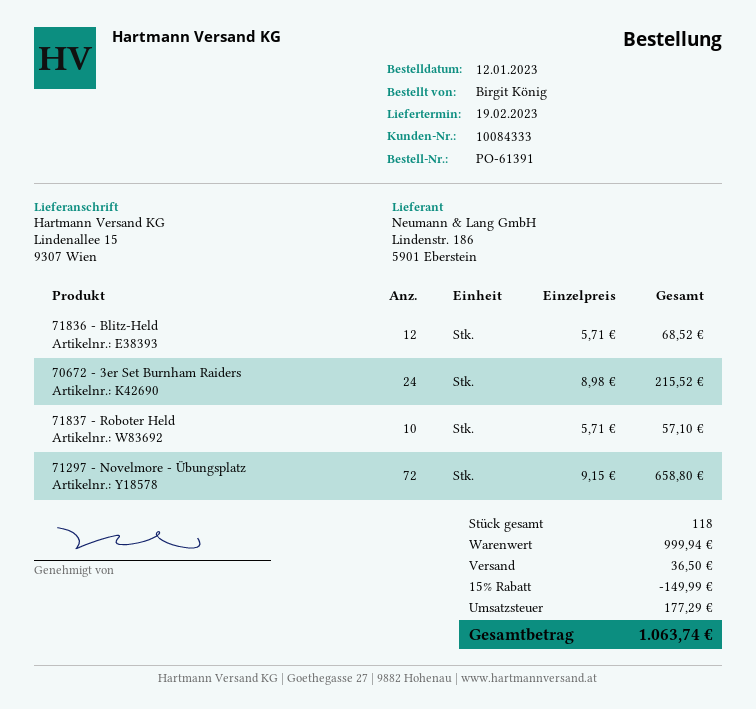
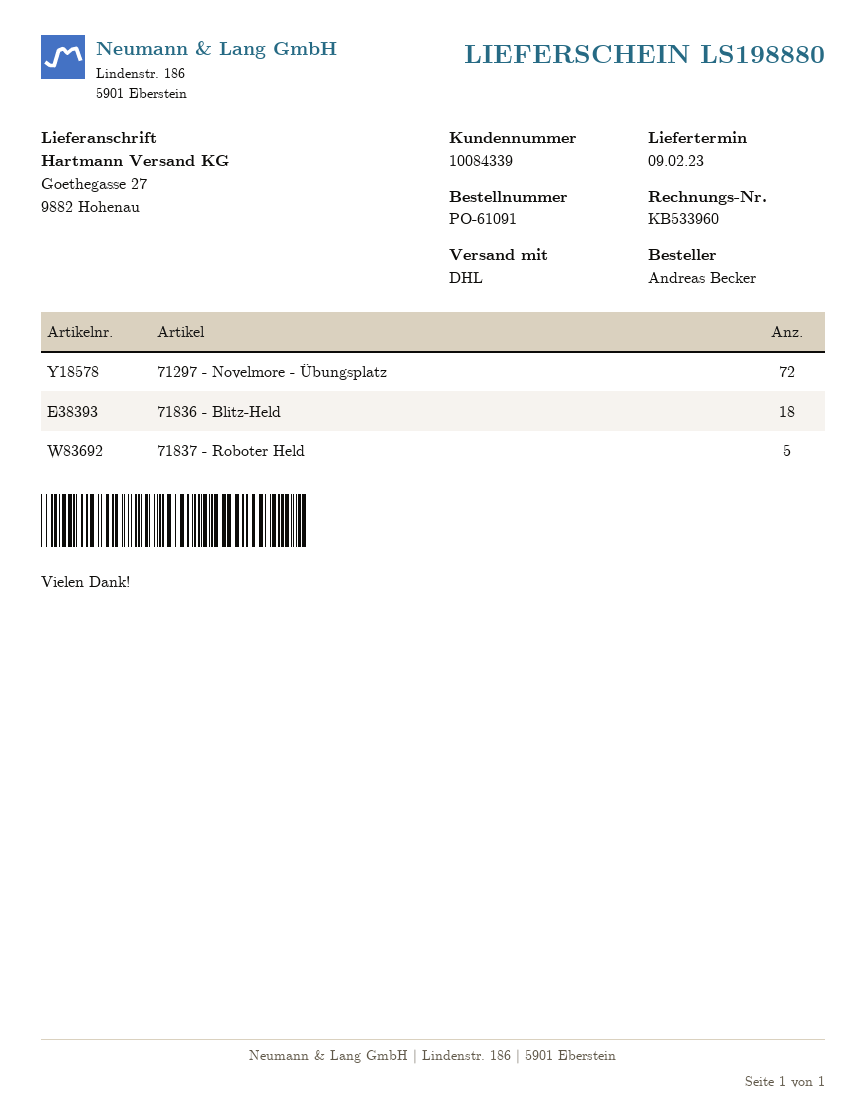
order number: PO-61391 -> PO-61091
delivery date: 2023-02-19 -> 2023-02-09
customer number: 10084333 -> 10084339
ordered by: Birgit König -> Andreas Becker
ship to: Lindenallee 15, 9307 Wien -> Goethegasse 27, 9882 Hohenau
71836 - Blitz-Held: 12 -> 18
70672 - 3er Set Burnham Raiders: 24 -> none
71837 - Roboter Held: 10 -> 5

